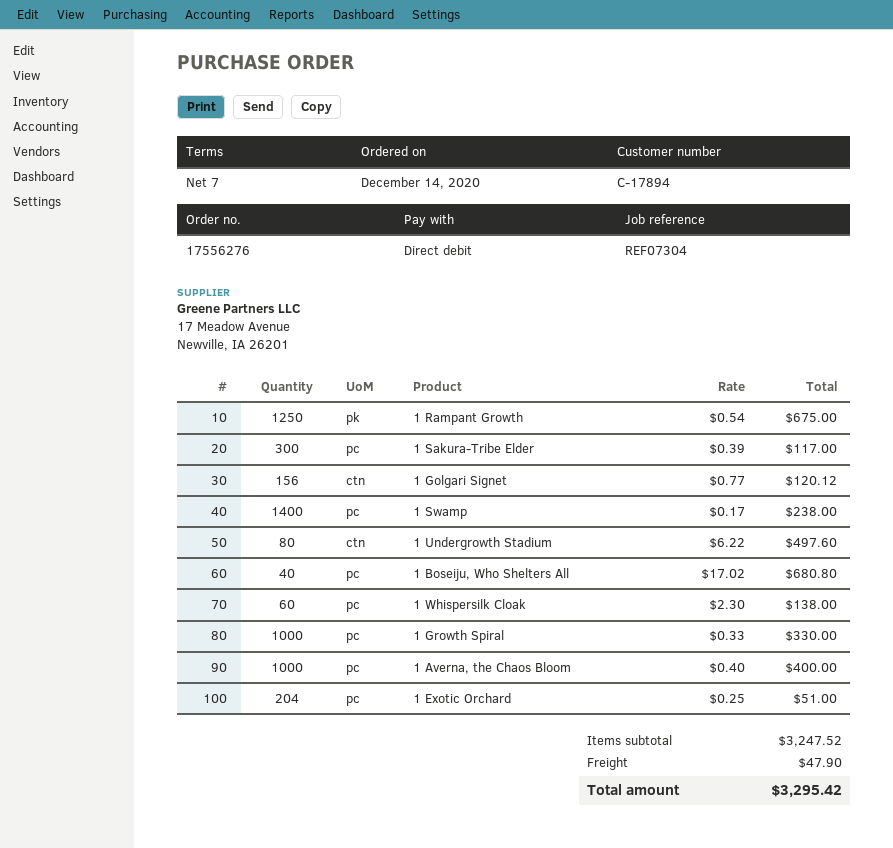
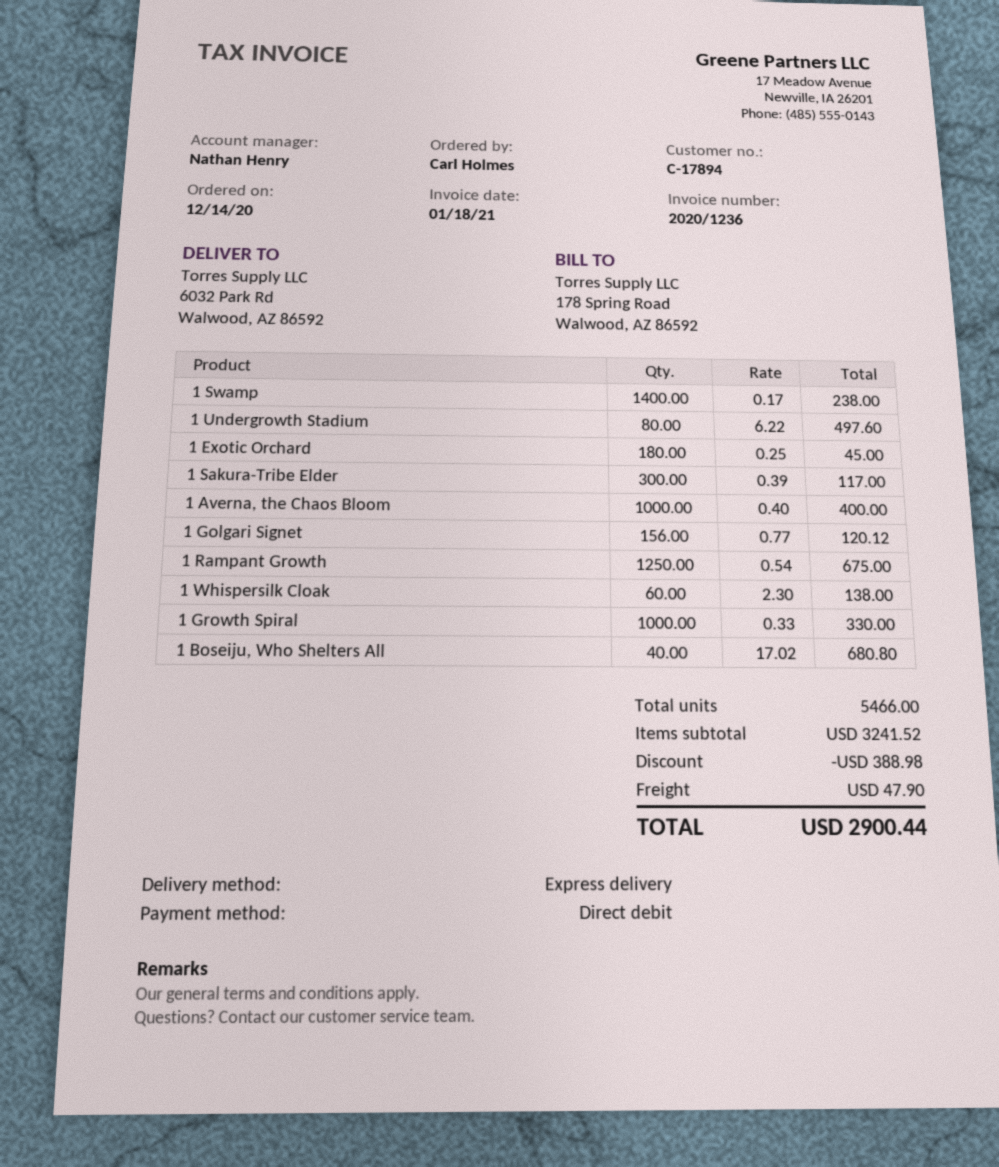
1 Exotic Orchard: 204 x 0.25 = 51.00 -> 180 x 0.25 = 45.00
subtotal: 3247.52 -> 3241.52
discount: none -> 388.98
total: 3295.42 -> 2900.44

